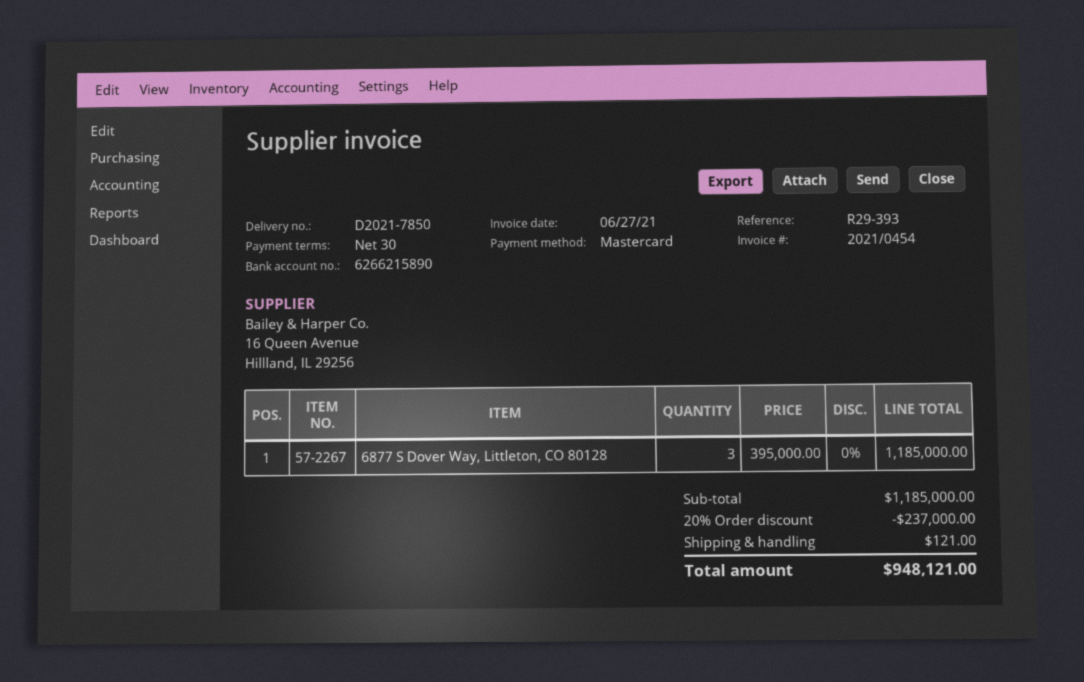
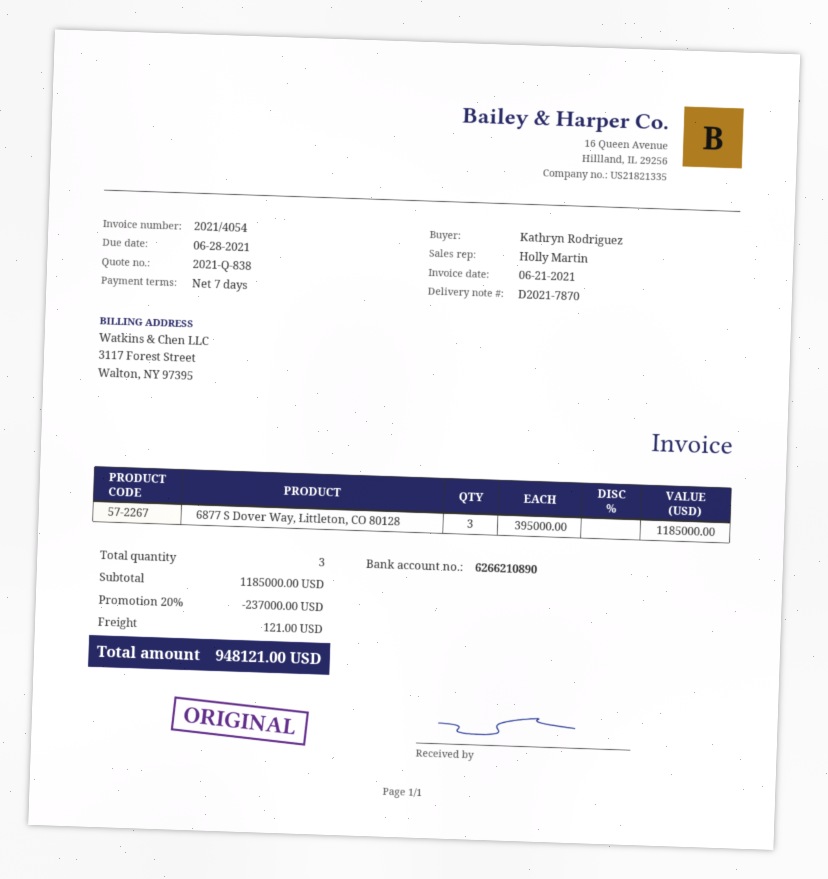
delivery note number: D2021-7850 -> D2021-7870
invoice number: 2021/0454 -> 2021/4054
invoice date: 2021-06-27 -> 2021-06-21
payment terms: 30 days -> 7 days
bank account: 6266215890 -> 6266210890

